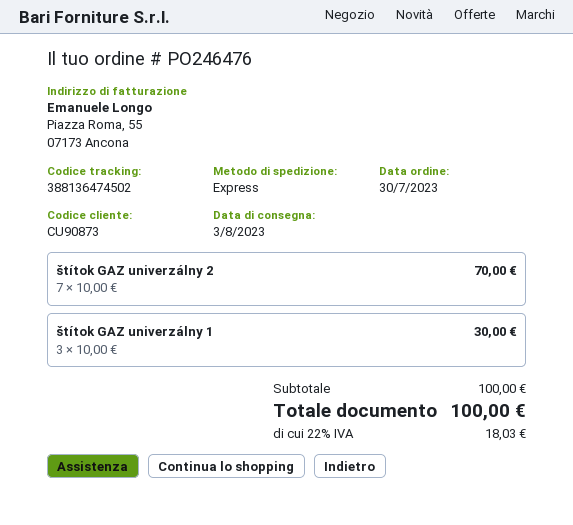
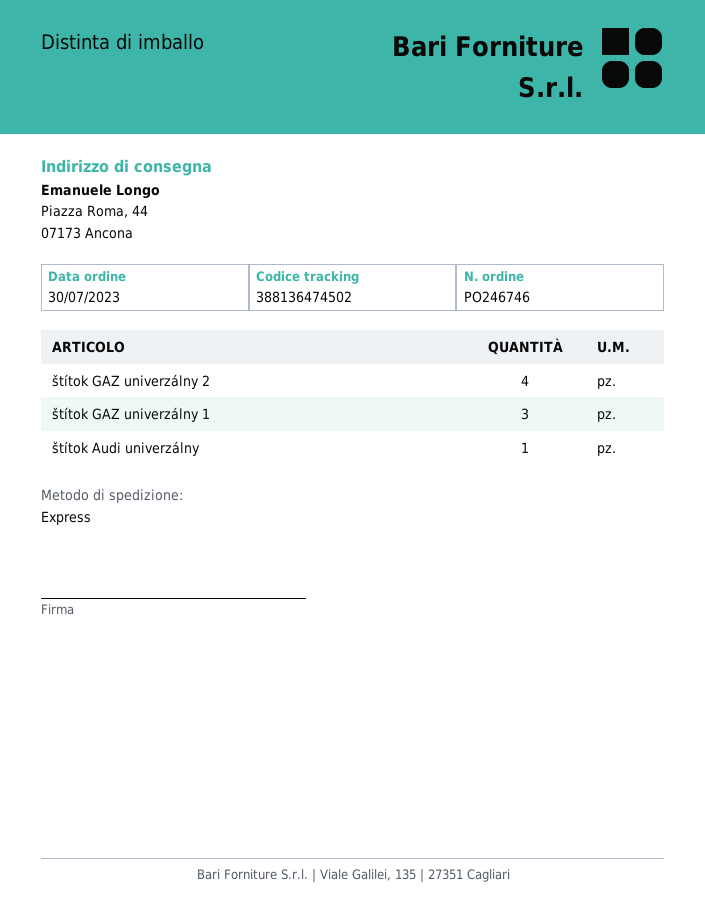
order number: PO246476 -> PO246746
štítok GAZ univerzálny 2: 7 -> 4
štítok Audi univerzálny: none -> 1

